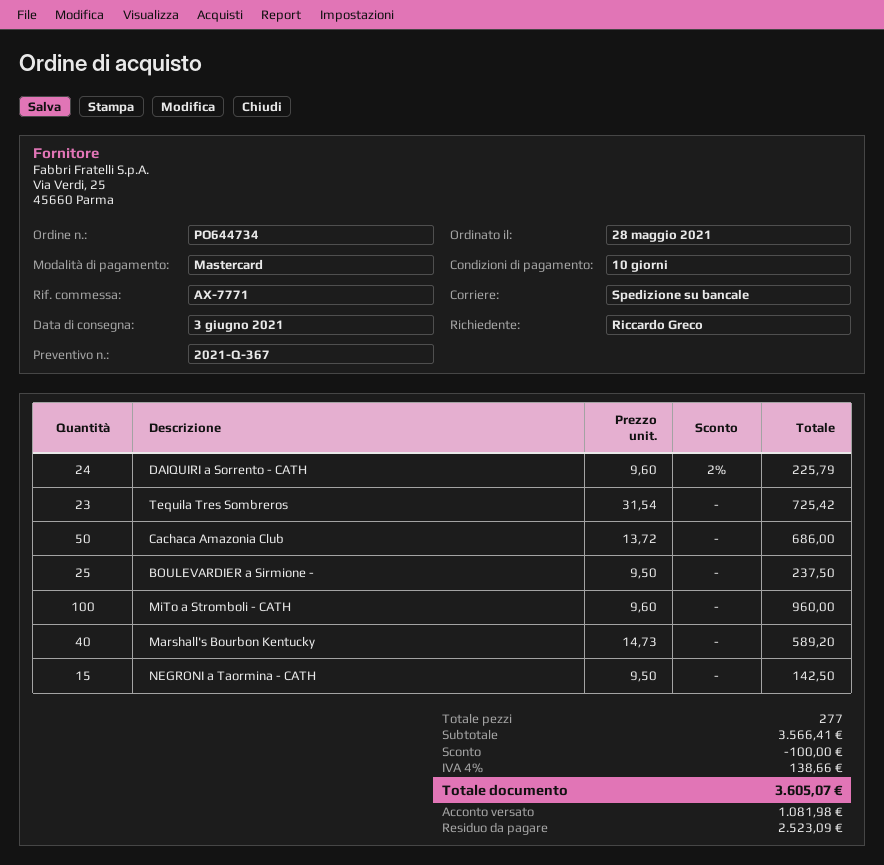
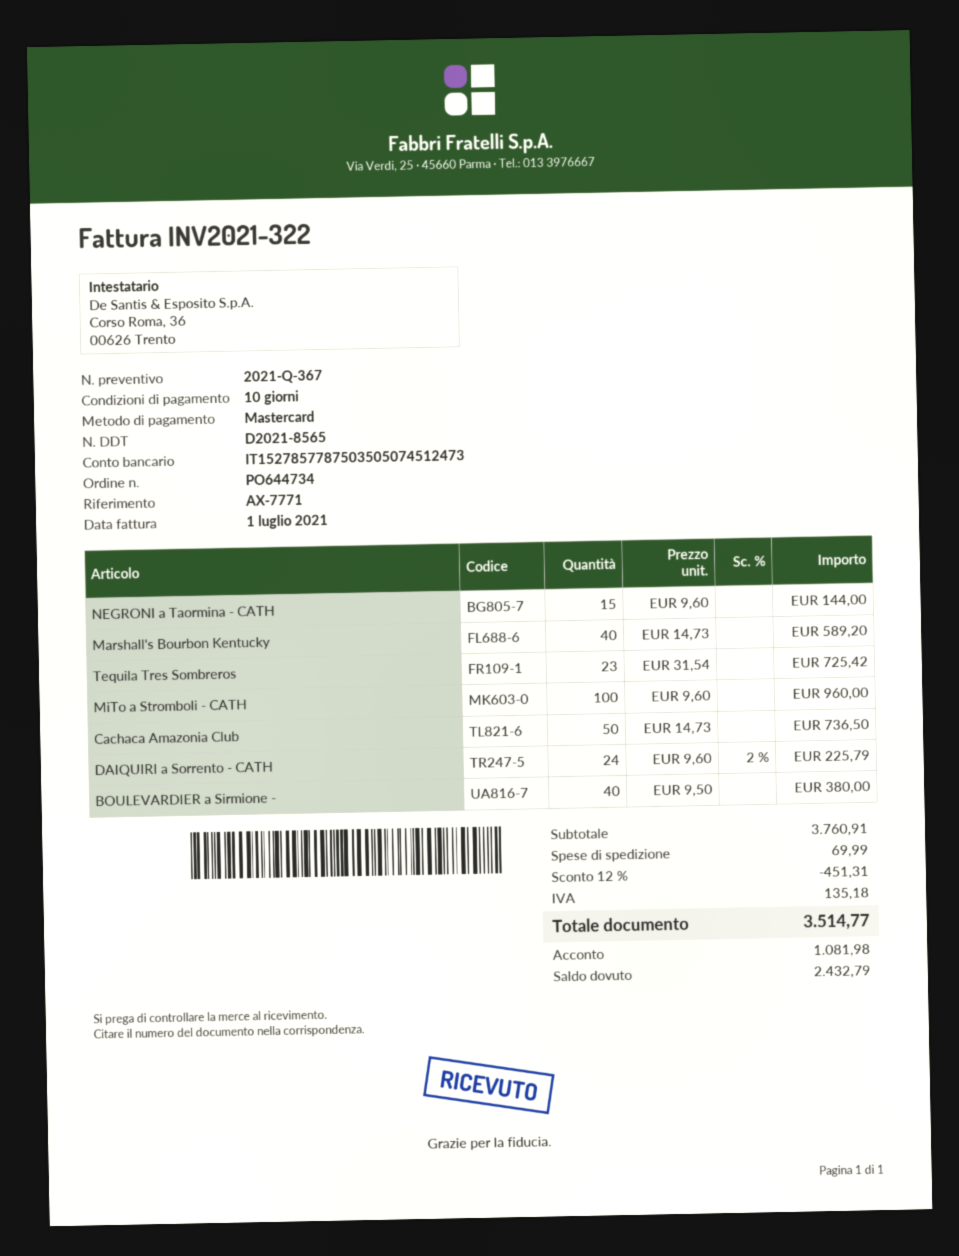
Cachaca Amazonia Club: 50 x 13.72 = 686.00 -> 50 x 14.73 = 736.50
BOULEVARDIER a Sirmione -: 25 x 9.50 = 237.50 -> 40 x 9.50 = 380.00
NEGRONI a Taormina - CATH: 15 x 9.50 = 142.50 -> 15 x 9.60 = 144.00
subtotal: 3566.41 -> 3760.91
discount: 100.00 -> 451.31
shipping: none -> 69.99
tax: 138.66 -> 135.18
total: 3605.07 -> 3514.77
balance: 2523.09 -> 2432.79

